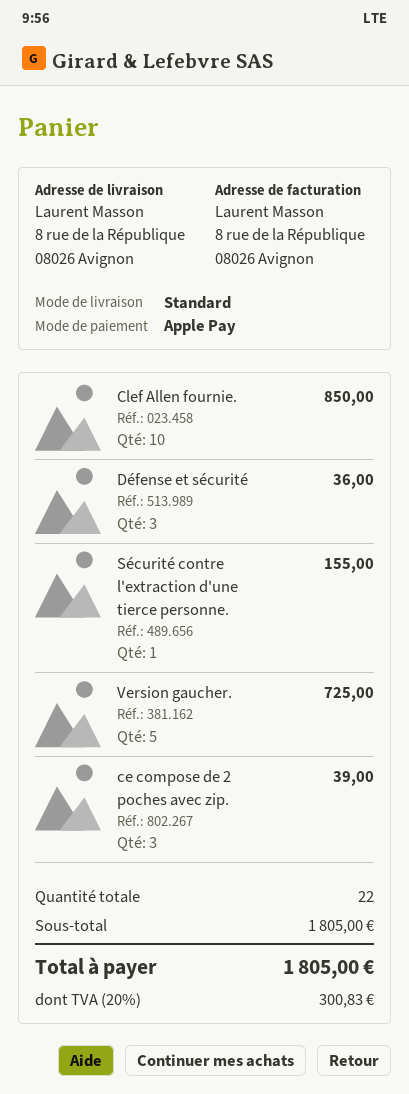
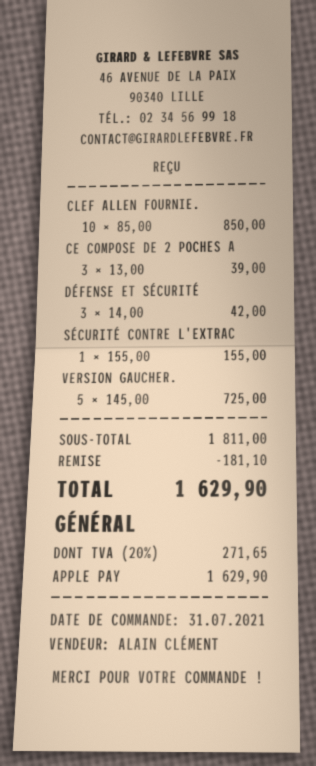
Défense et sécurité: 3 for 36.00 -> 3 for 42.00
subtotal: 1805.00 -> 1811.00
discount: none -> 181.10
tax: 20% = 300.83 -> 20% = 271.65
total: 1805.00 -> 1629.90

